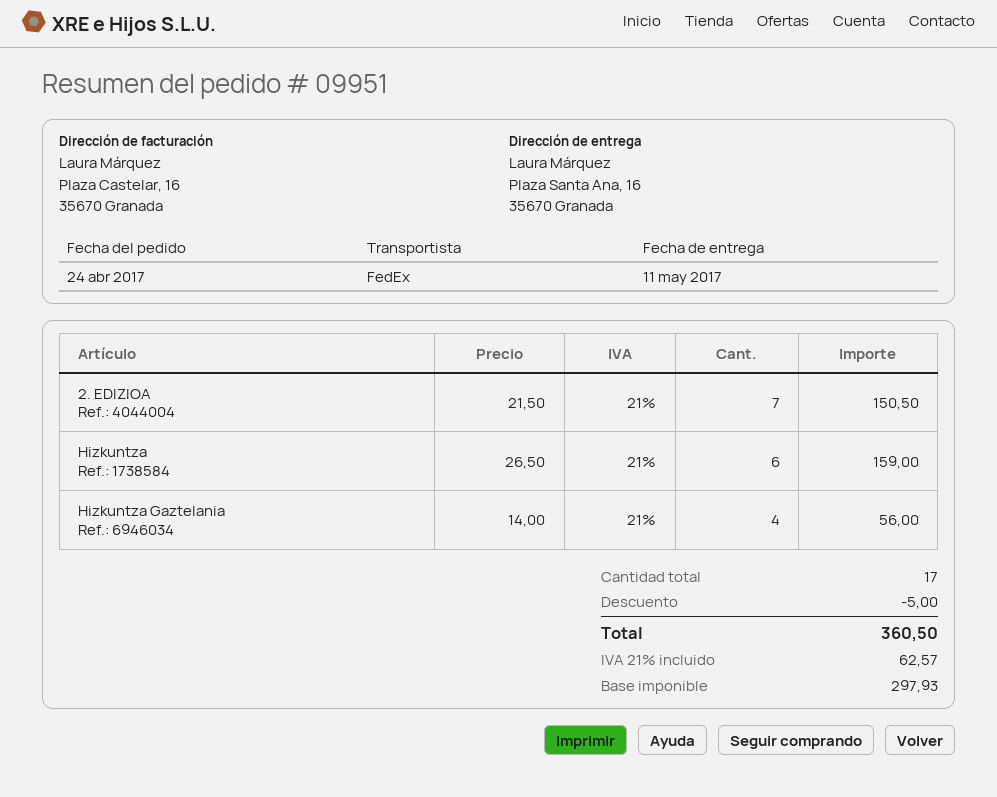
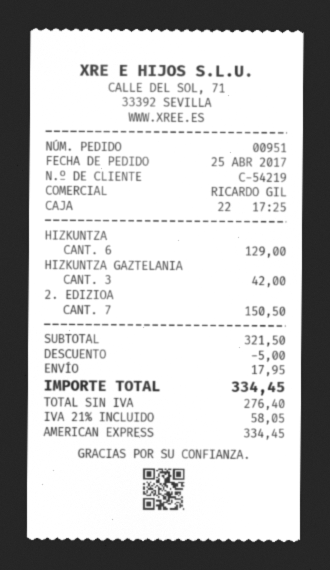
order number: 09951 -> 00951
order date: 2017-04-24 -> 2017-04-25
Hizkuntza: 6 for 159.00 -> 6 for 129.00
Hizkuntza Gaztelania: 4 for 56.00 -> 3 for 42.00
shipping: none -> 17.95
net: 297.93 -> 276.40
tax: 21% = 62.57 -> 21% = 58.05
total: 360.50 -> 334.45

